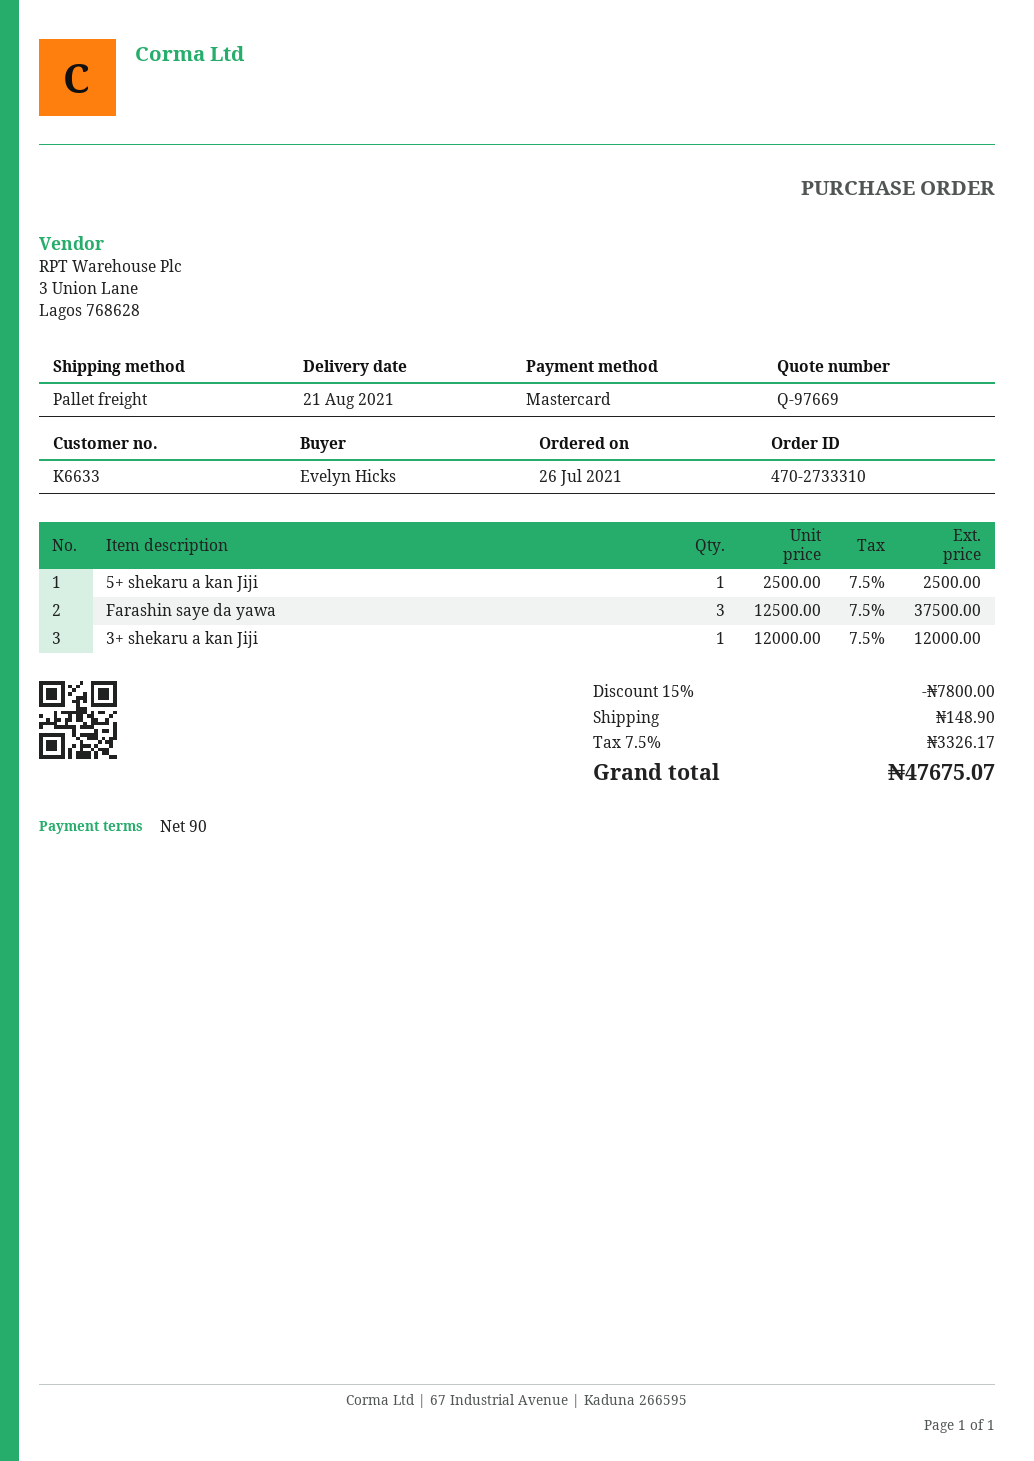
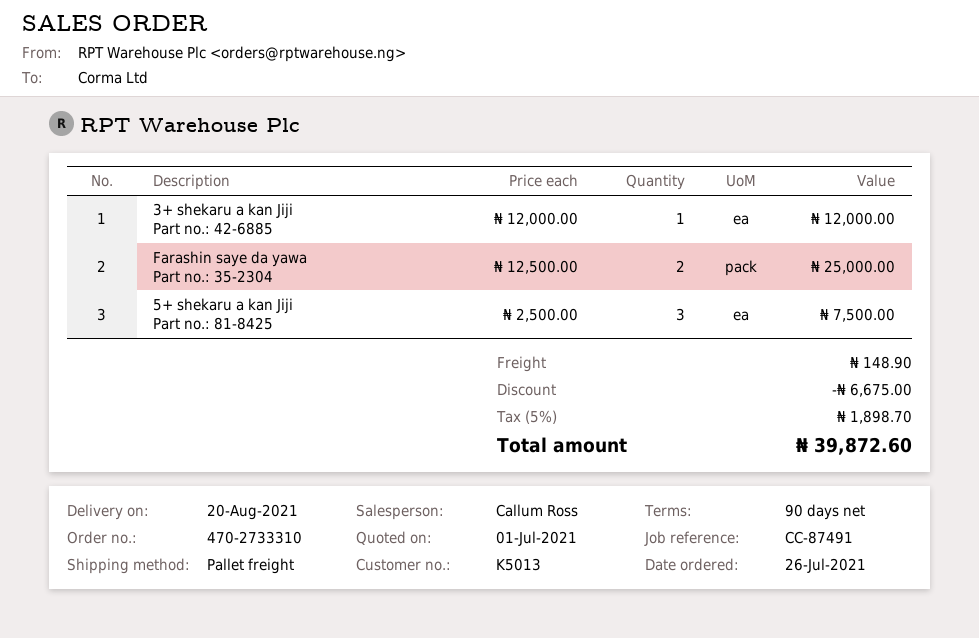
delivery date: 2021-08-21 -> 2021-08-20
customer number: K6633 -> K5013
5+ shekaru a kan Jiji: 1 x 2500.00 = 2500.00 -> 3 x 2500.00 = 7500.00
Farashin saye da yawa: 3 x 12500.00 = 37500.00 -> 2 x 12500.00 = 25000.00
discount: 7800.00 -> 6675.00
tax: 7.5% = 3326.17 -> 5% = 1898.70
total: 47675.07 -> 39872.60

